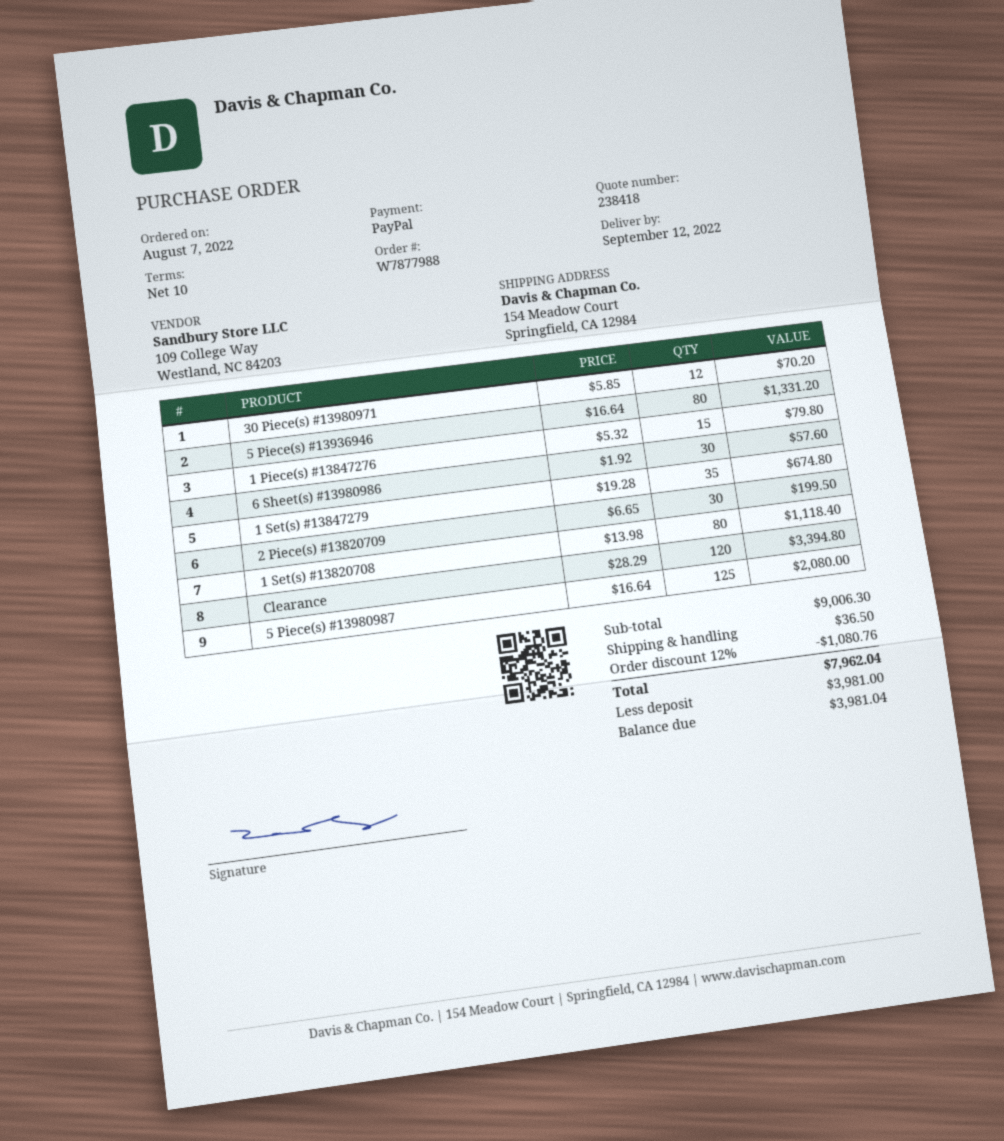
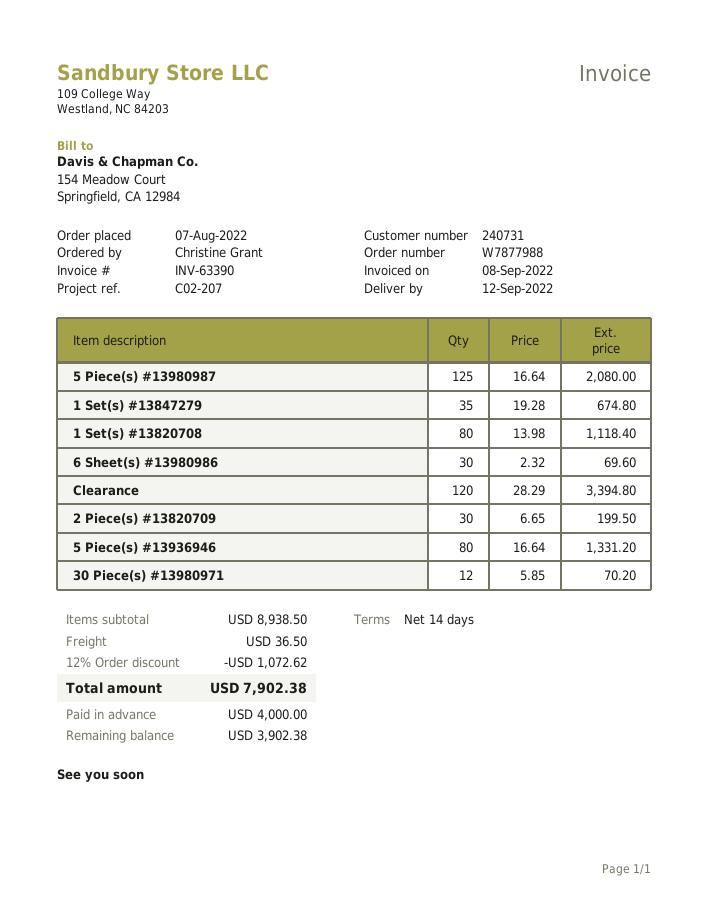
payment terms: 10 days -> 14 days
1 Piece(s) #13847276: 15 x 5.32 = 79.80 -> none
6 Sheet(s) #13980986: 30 x 1.92 = 57.60 -> 30 x 2.32 = 69.60
subtotal: 9006.30 -> 8938.50
discount: 12% = 1080.76 -> 12% = 1072.62
total: 7962.04 -> 7902.38
deposit: 3981.00 -> 4000.00
balance: 3981.04 -> 3902.38

